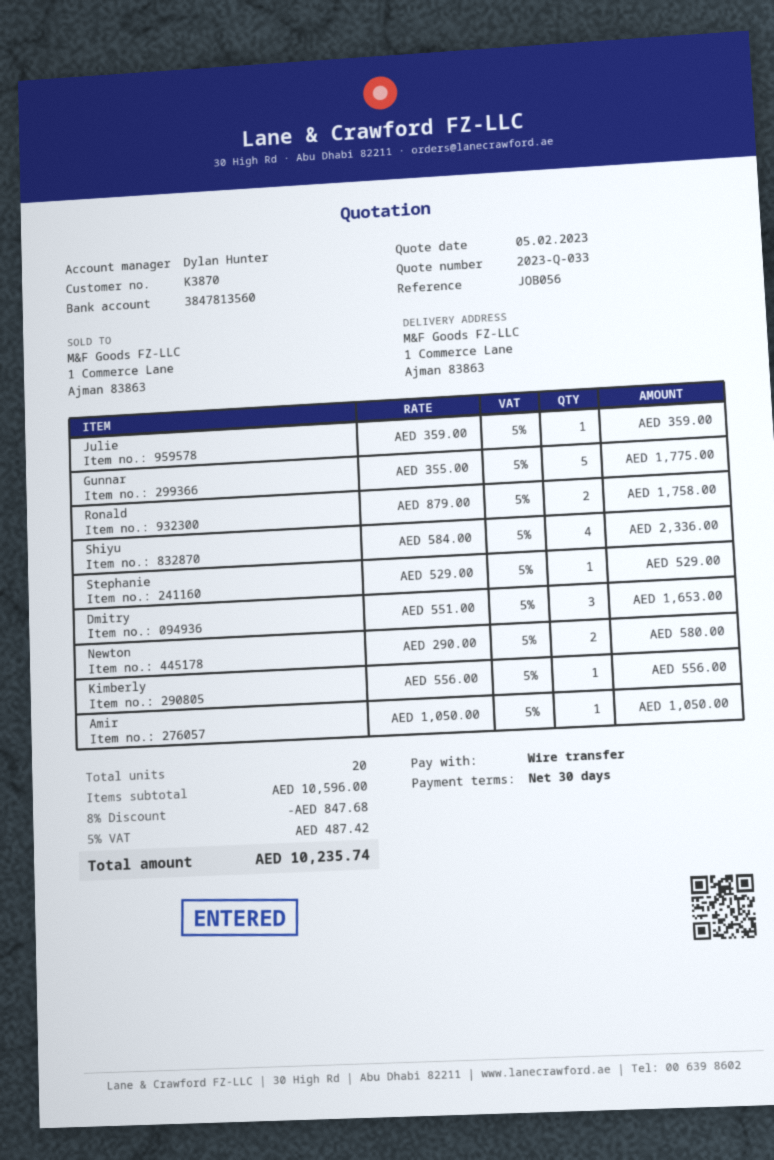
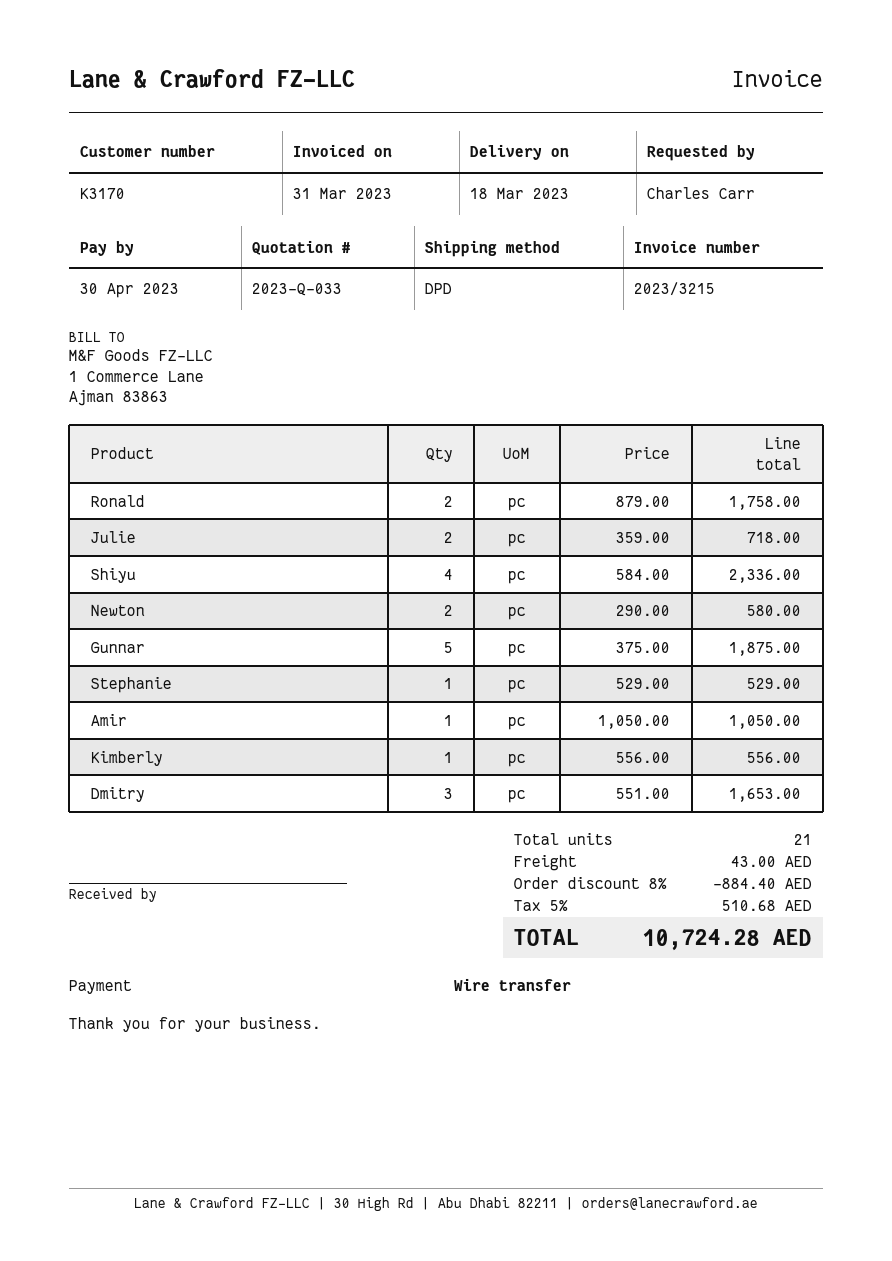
customer number: K3870 -> K3170
Julie: 1 x 359.00 = 359.00 -> 2 x 359.00 = 718.00
Gunnar: 5 x 355.00 = 1775.00 -> 5 x 375.00 = 1875.00
total quantity: 20 -> 21
discount: 8% = 847.68 -> 8% = 884.40
shipping: none -> 43.00
tax: 5% = 487.42 -> 5% = 510.68
total: 10235.74 -> 10724.28

